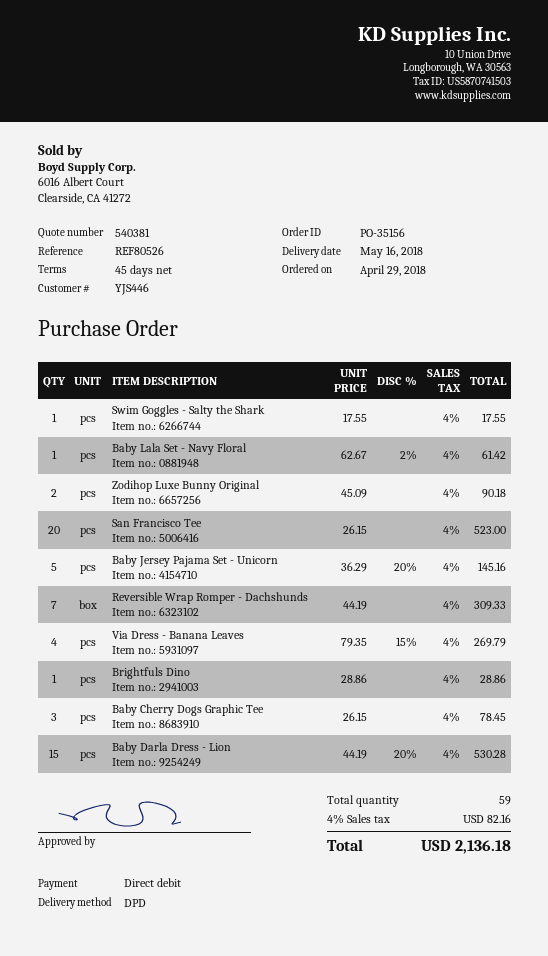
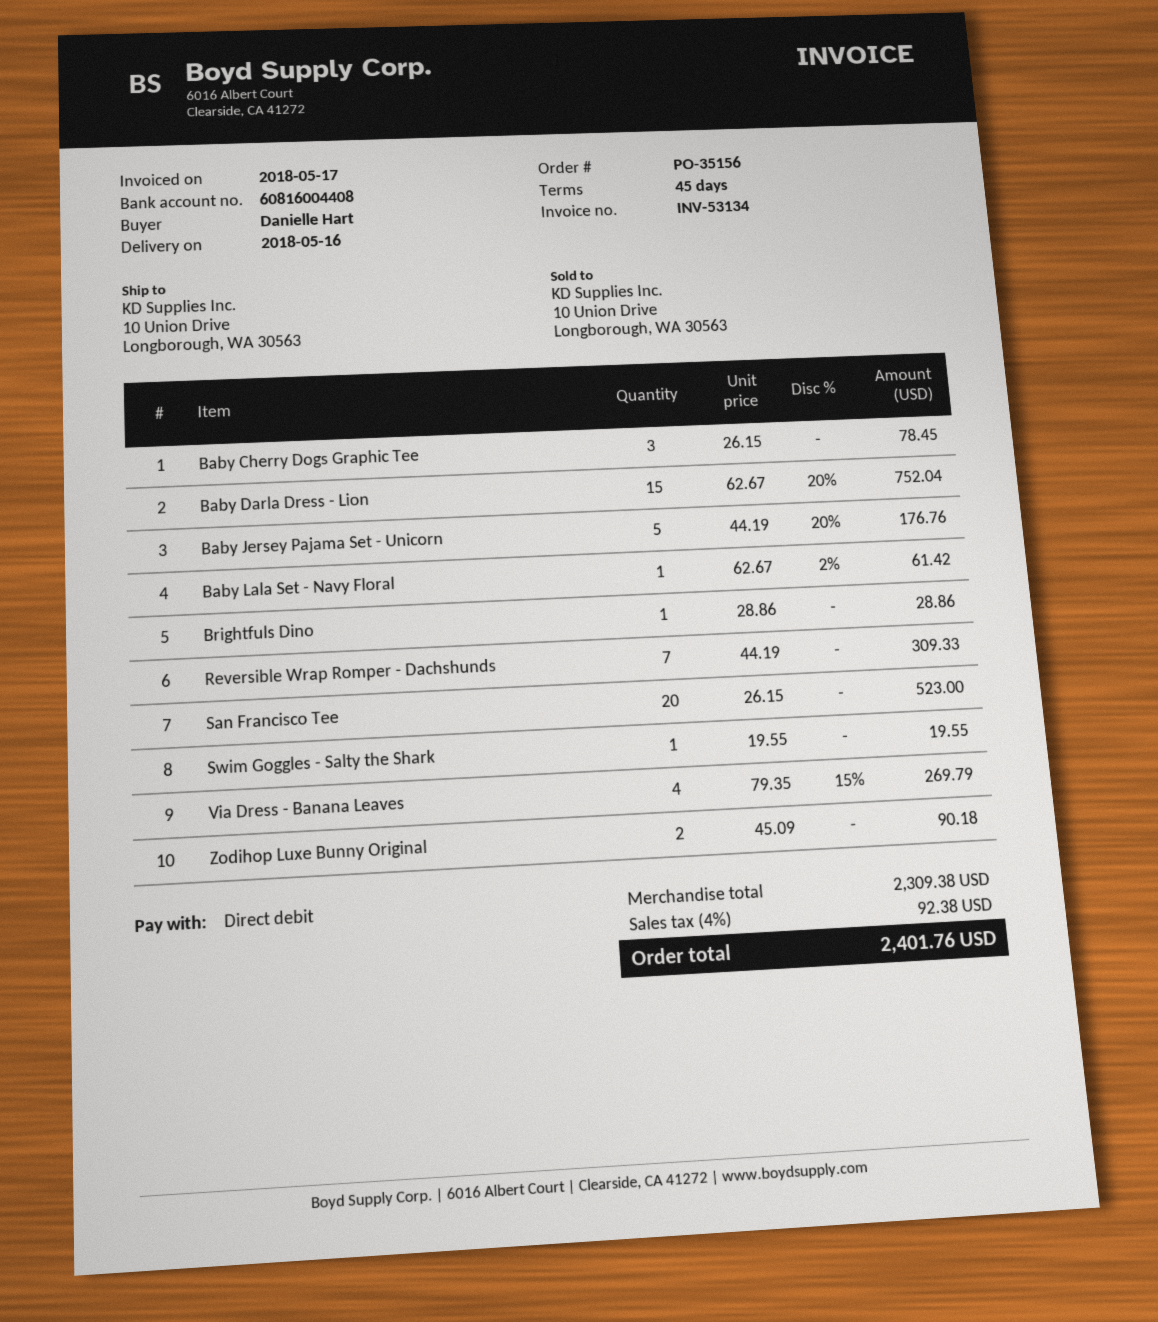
Swim Goggles - Salty the Shark: 1 x 17.55 = 17.55 -> 1 x 19.55 = 19.55
Baby Jersey Pajama Set - Unicorn: 5 x 36.29 - 20% = 145.16 -> 5 x 44.19 - 20% = 176.76
Baby Darla Dress - Lion: 15 x 44.19 - 20% = 530.28 -> 15 x 62.67 - 20% = 752.04
tax: 4% = 82.16 -> 4% = 92.38
total: 2136.18 -> 2401.76

